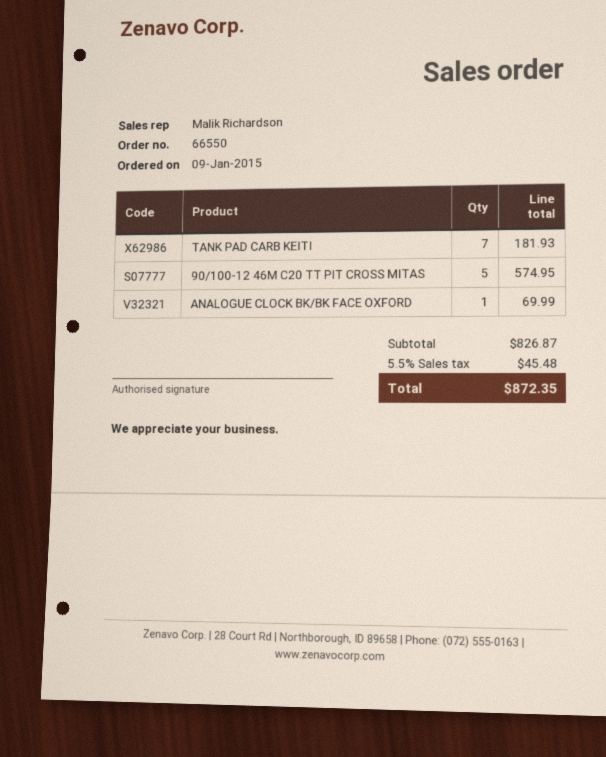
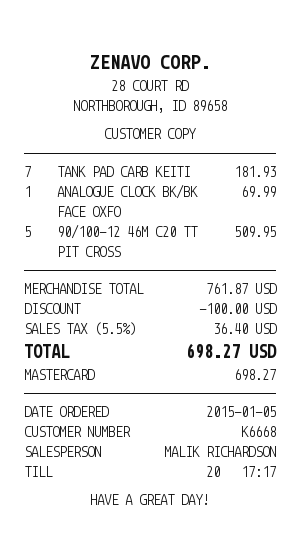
order date: 2015-01-09 -> 2015-01-05
90/100-12 46M C20 TT PIT CROSS MITAS: 5 for 574.95 -> 5 for 509.95
subtotal: 826.87 -> 761.87
discount: none -> 100.00
tax: 5.5% = 45.48 -> 5.5% = 36.40
total: 872.35 -> 698.27

